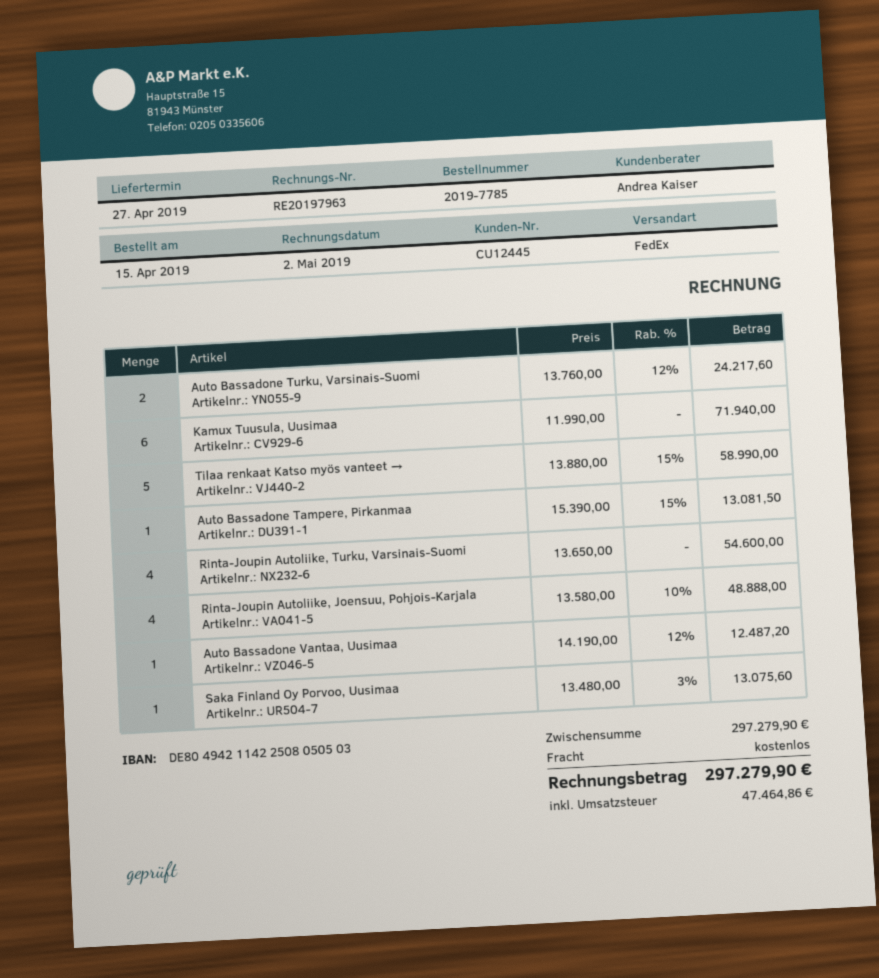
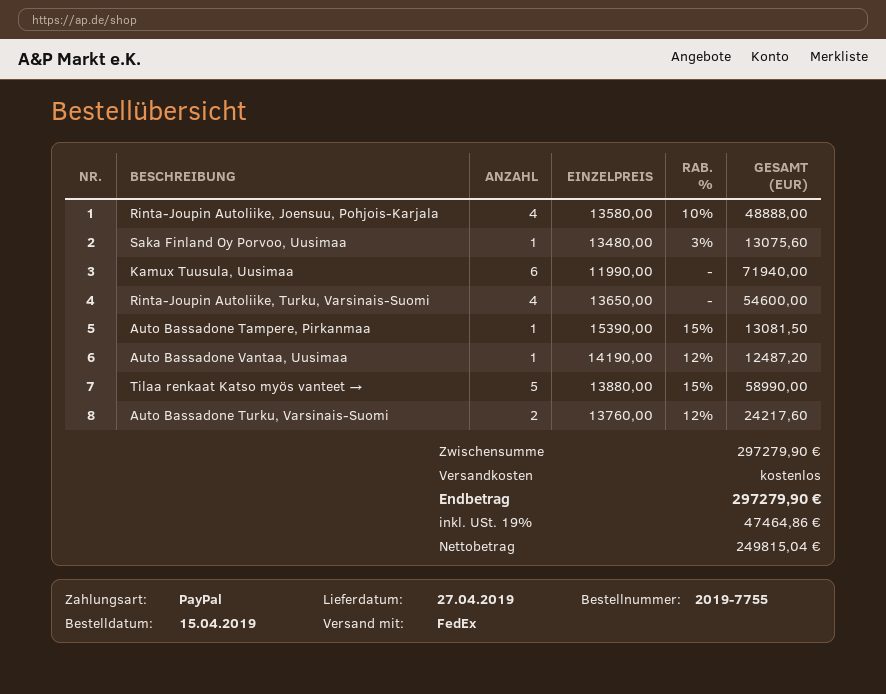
order number: 2019-7785 -> 2019-7755

